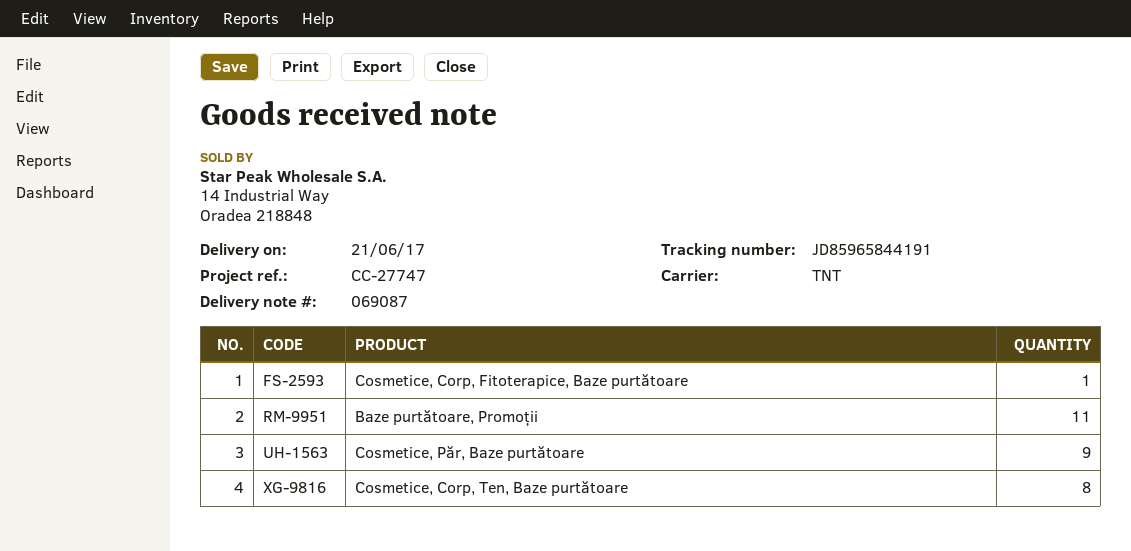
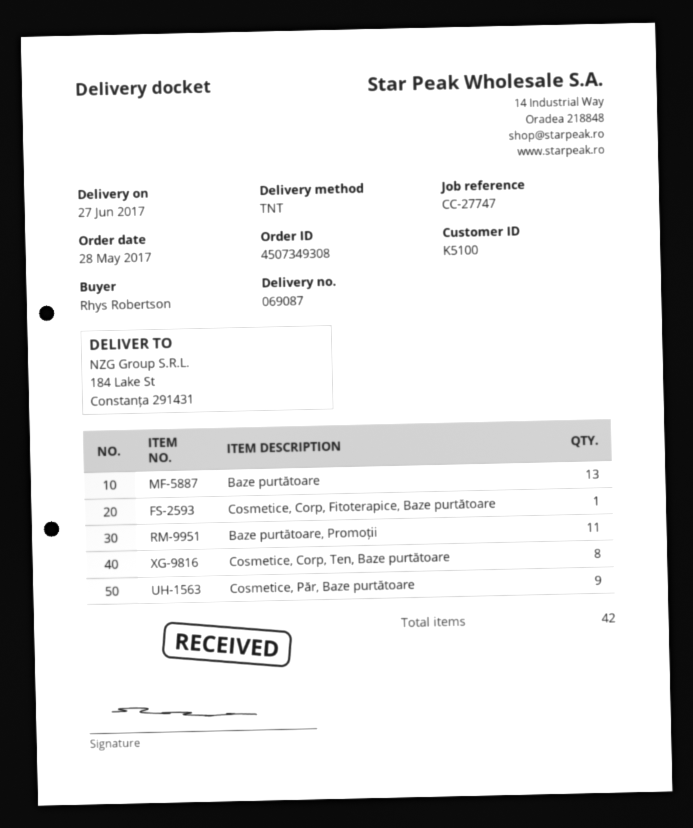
delivery date: 2017-06-21 -> 2017-06-27
Baze purtătoare: none -> 13

